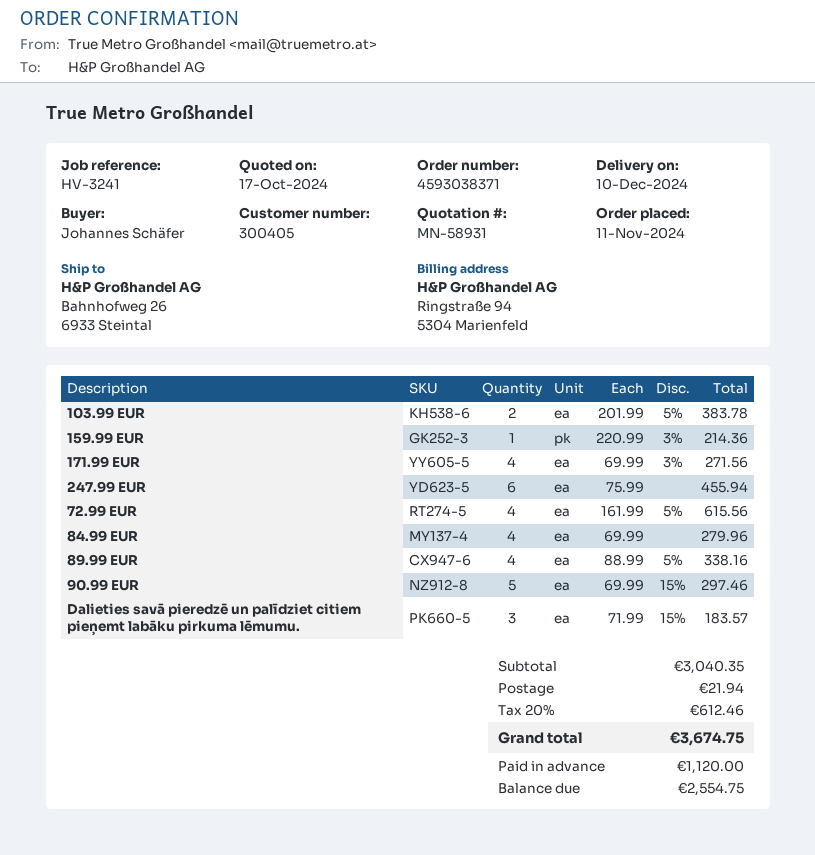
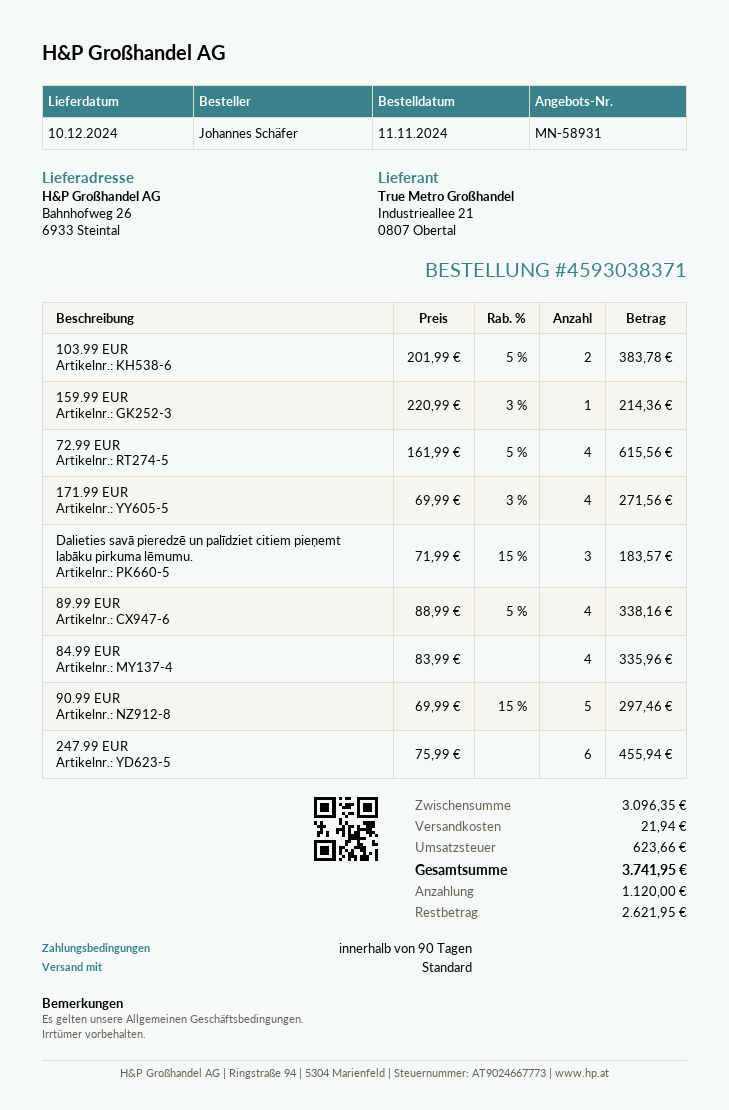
84.99 EUR: 4 x 69.99 = 279.96 -> 4 x 83.99 = 335.96
subtotal: 3040.35 -> 3096.35
tax: 612.46 -> 623.66
total: 3674.75 -> 3741.95
balance: 2554.75 -> 2621.95

